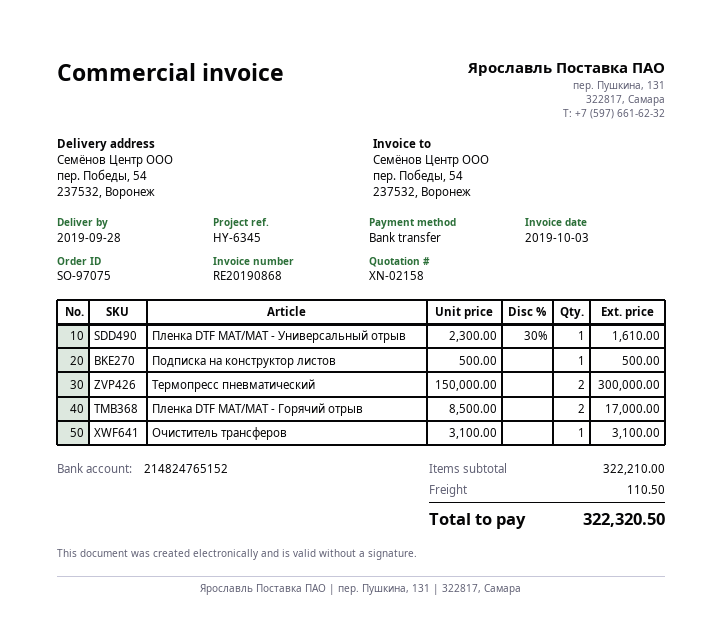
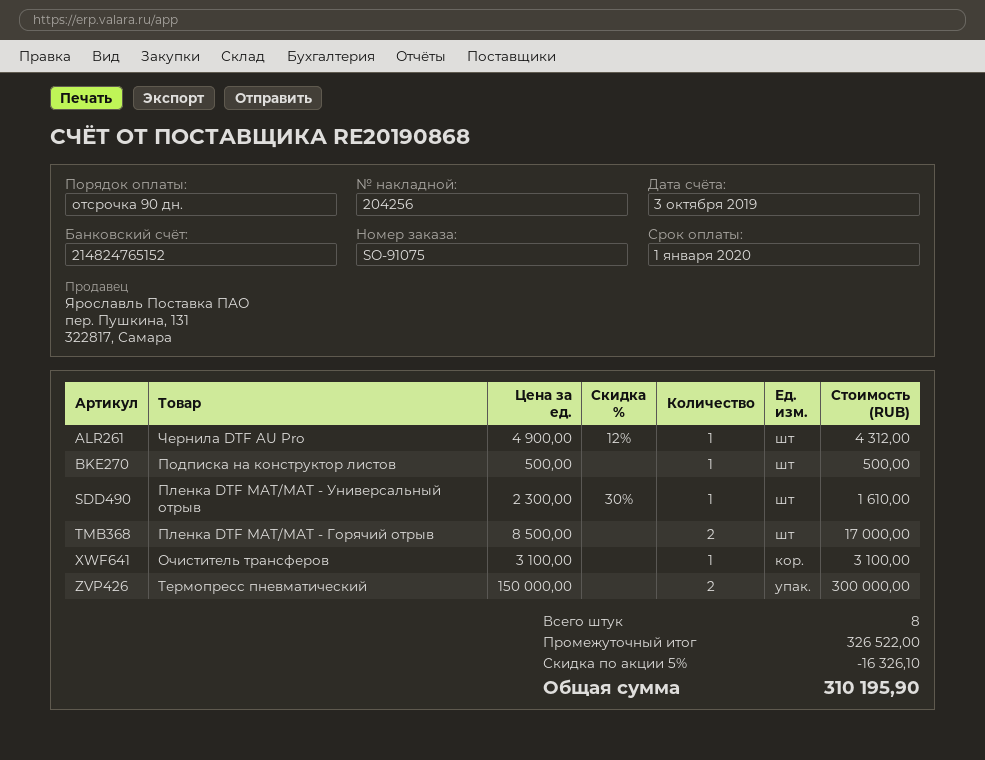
order number: SO-97075 -> SO-91075
Чернила DTF AU Pro: none -> 1 x 4900.00 - 12% = 4312.00
subtotal: 322210.00 -> 326522.00
discount: none -> 5% = 16326.10
shipping: 110.50 -> none
total: 322320.50 -> 310195.90

